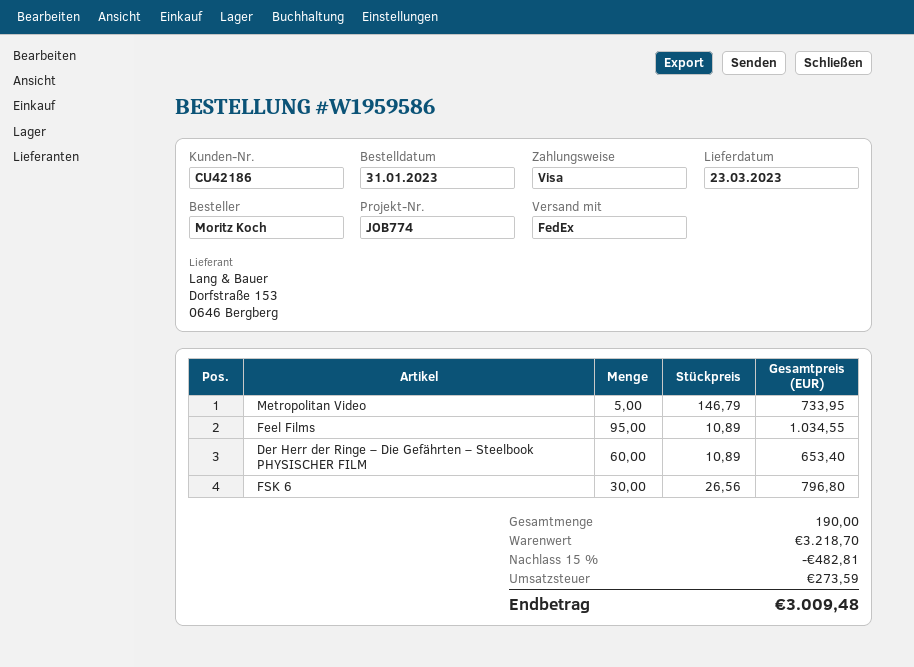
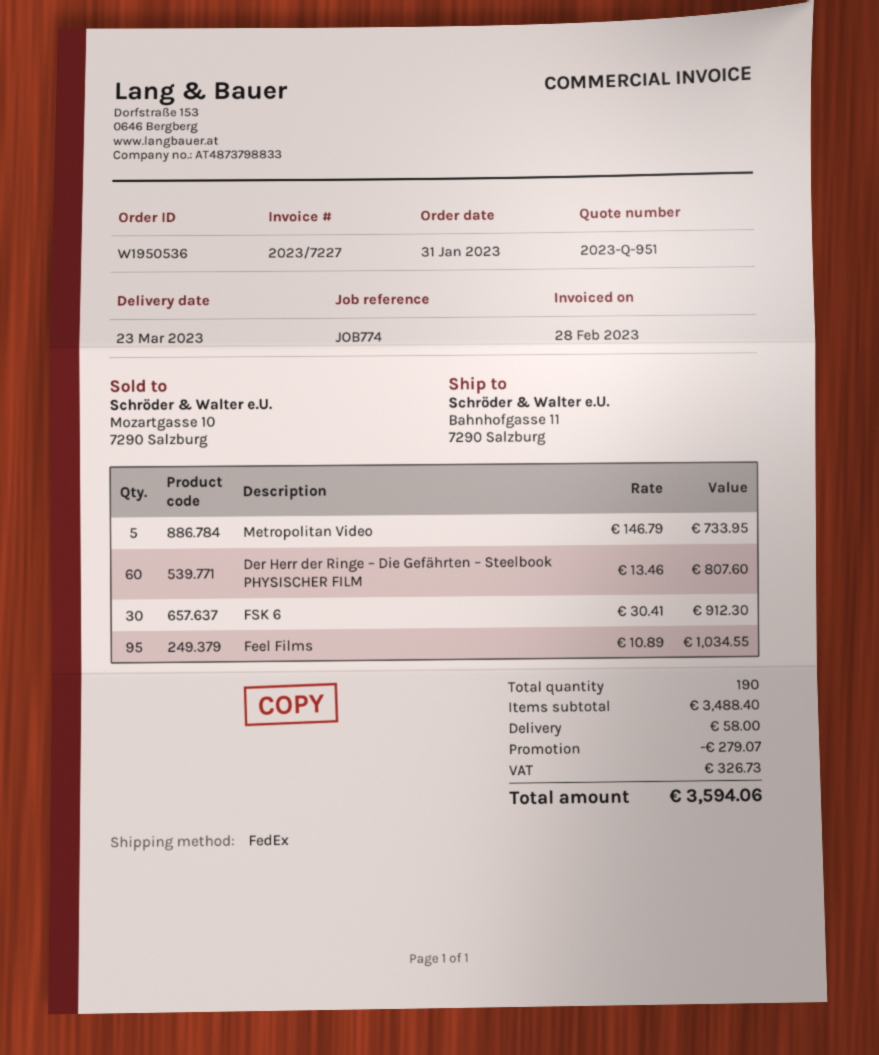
order number: W1959586 -> W1950536
Der Herr der Ringe – Die Gefährten – Steelbook PHYSISCHER FILM: 60 x 10.89 = 653.40 -> 60 x 13.46 = 807.60
FSK 6: 30 x 26.56 = 796.80 -> 30 x 30.41 = 912.30
subtotal: 3218.70 -> 3488.40
discount: 482.81 -> 279.07
shipping: none -> 58.00
tax: 273.59 -> 326.73
total: 3009.48 -> 3594.06

